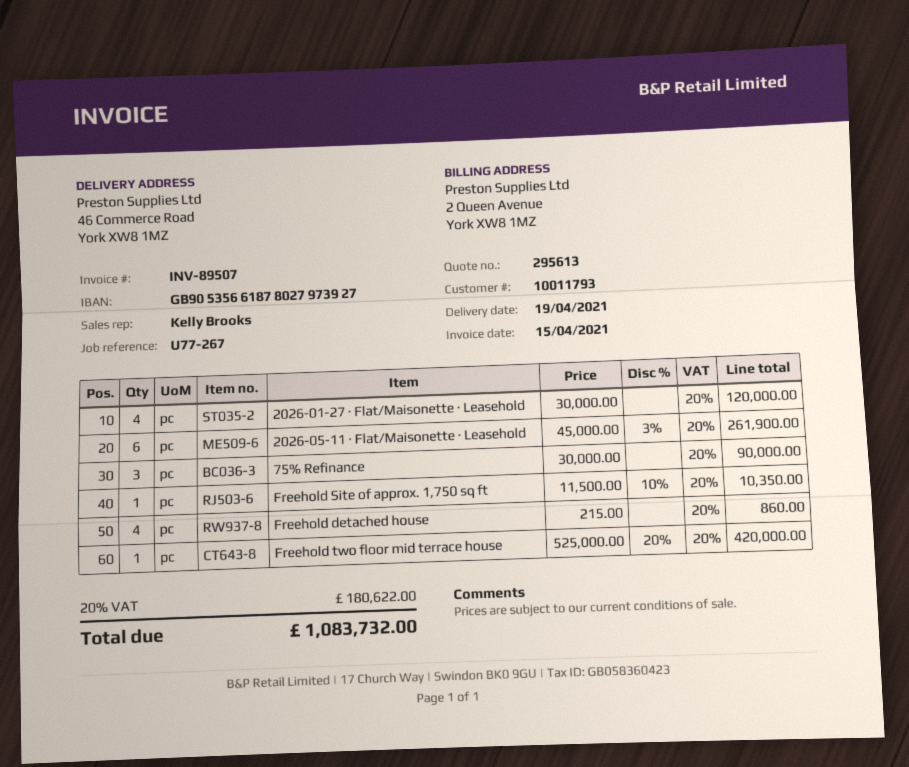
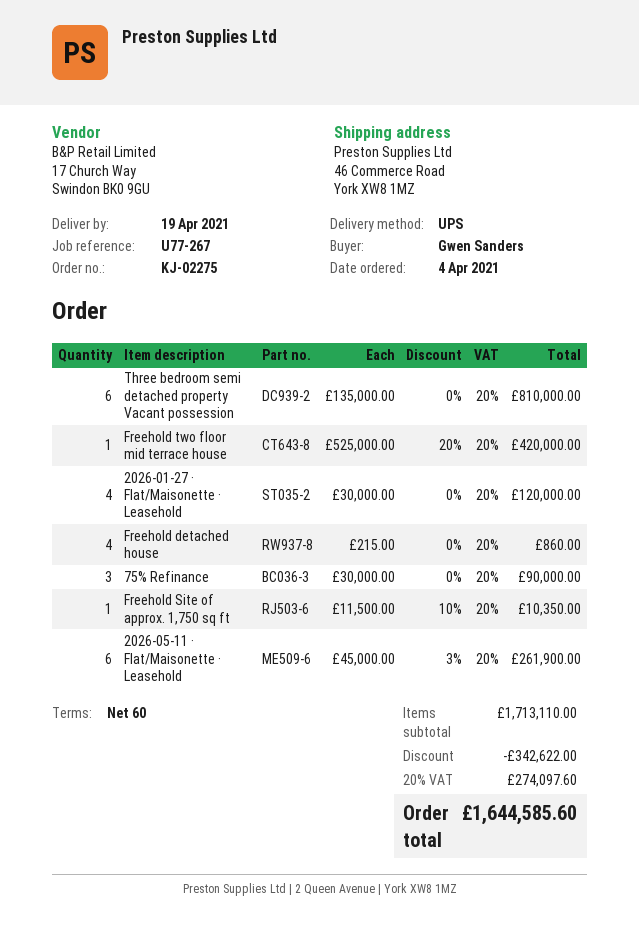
Three bedroom semi detached property Vacant possession: none -> 6 x 135000.00 = 810000.00
discount: none -> 342622.00
tax: 20% = 180622.00 -> 20% = 274097.60
total: 1083732.00 -> 1644585.60

